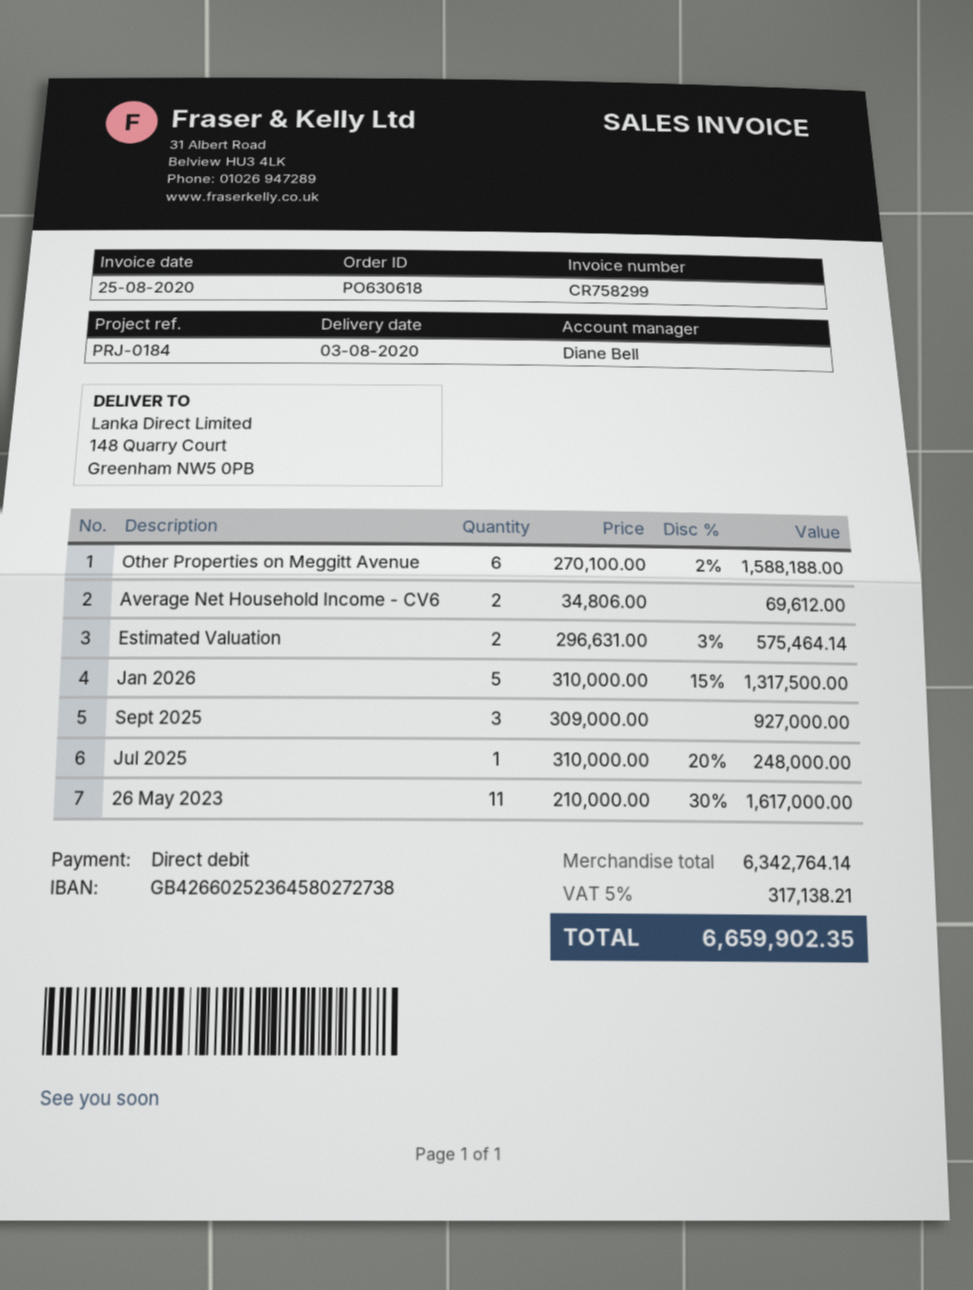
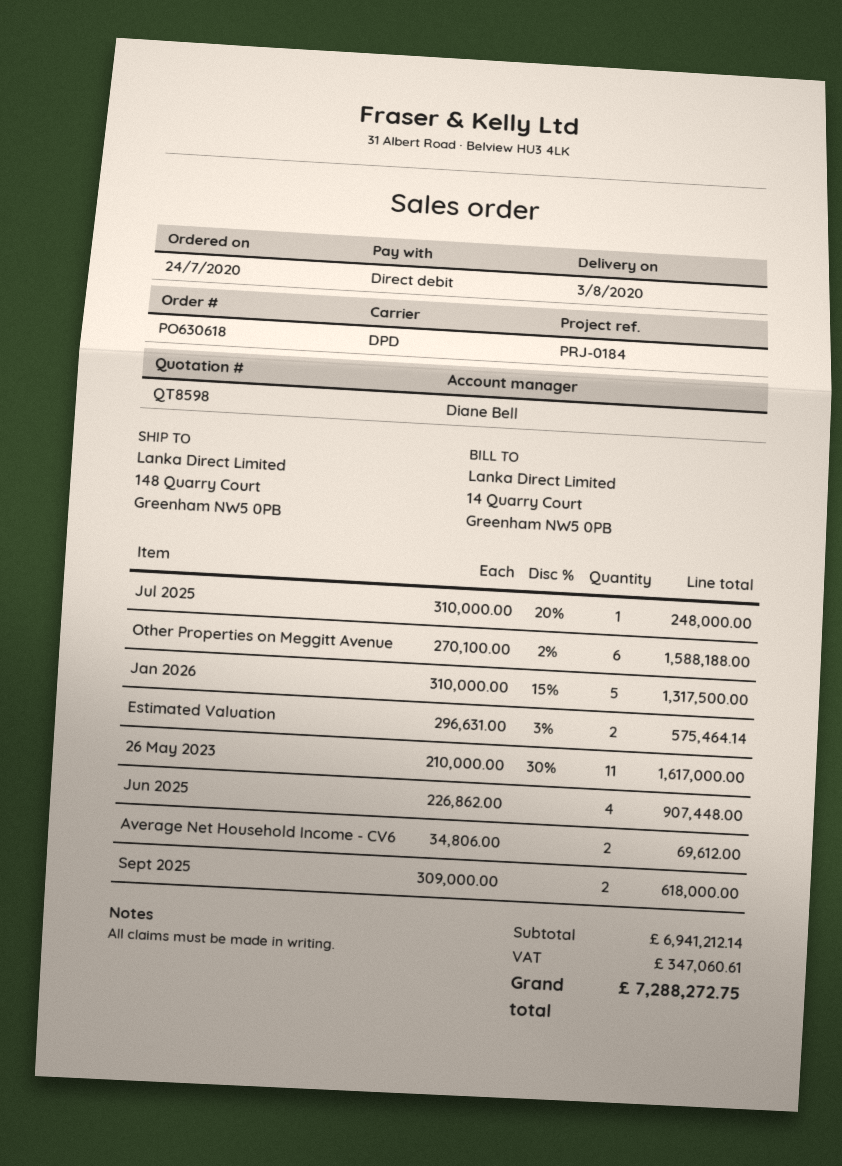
Sept 2025: 3 x 309000.00 = 927000.00 -> 2 x 309000.00 = 618000.00
Jun 2025: none -> 4 x 226862.00 = 907448.00
subtotal: 6342764.14 -> 6941212.14
tax: 317138.21 -> 347060.61
total: 6659902.35 -> 7288272.75

